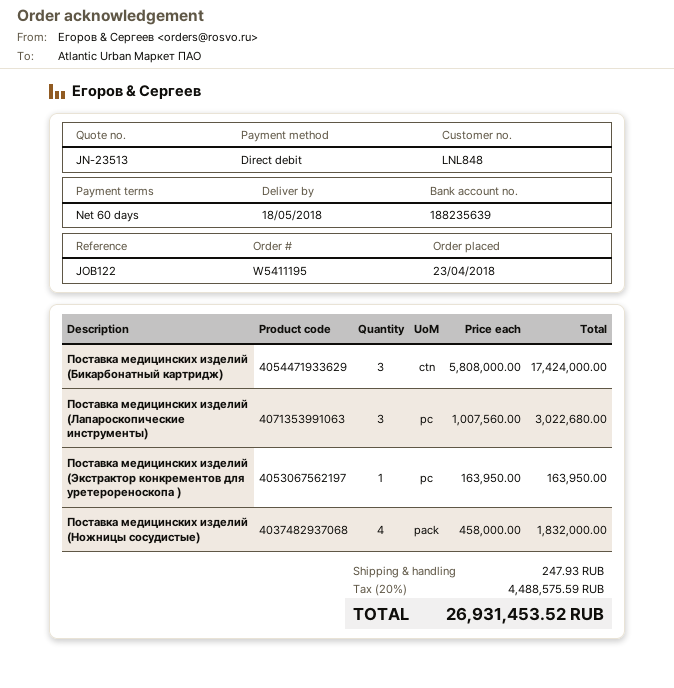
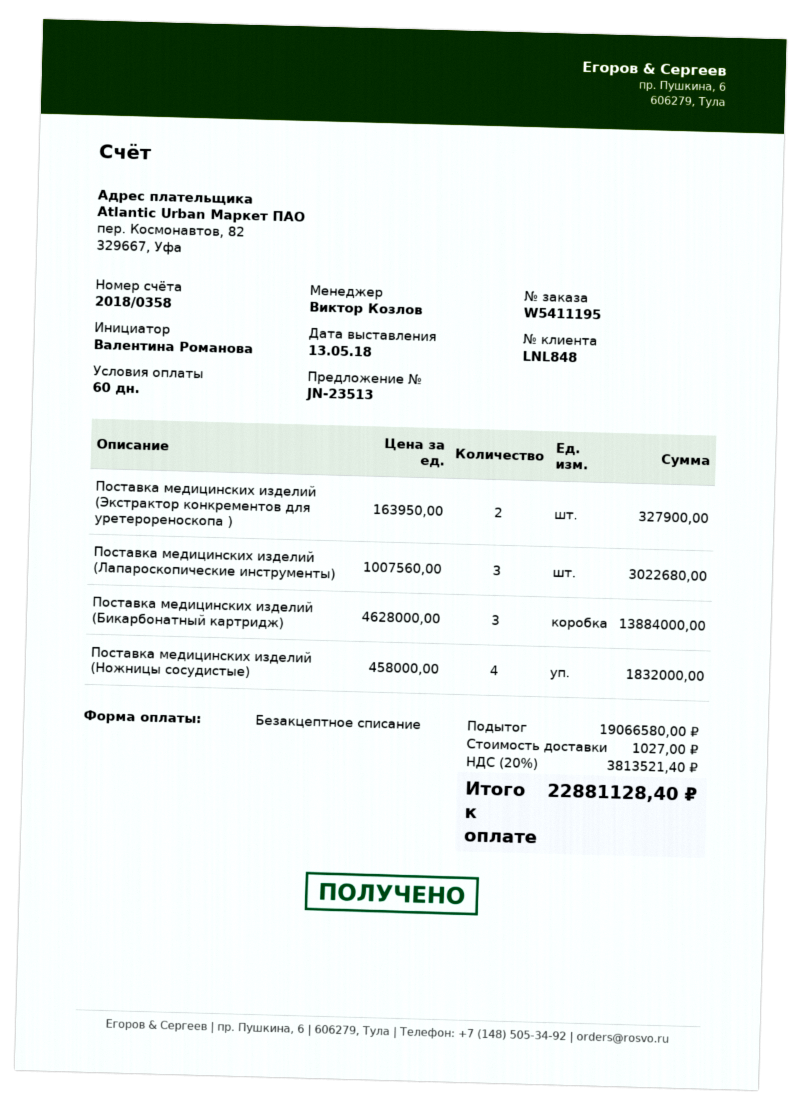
Поставка медицинских изделий (Бикарбонатный картридж): 3 x 5808000.00 = 17424000.00 -> 3 x 4628000.00 = 13884000.00
Поставка медицинских изделий (Экстрактор конкрементов для уретерореноскопа ): 1 x 163950.00 = 163950.00 -> 2 x 163950.00 = 327900.00
shipping: 247.93 -> 1027.00
tax: 20% = 4488575.59 -> 20% = 3813521.40
total: 26931453.52 -> 22881128.40

